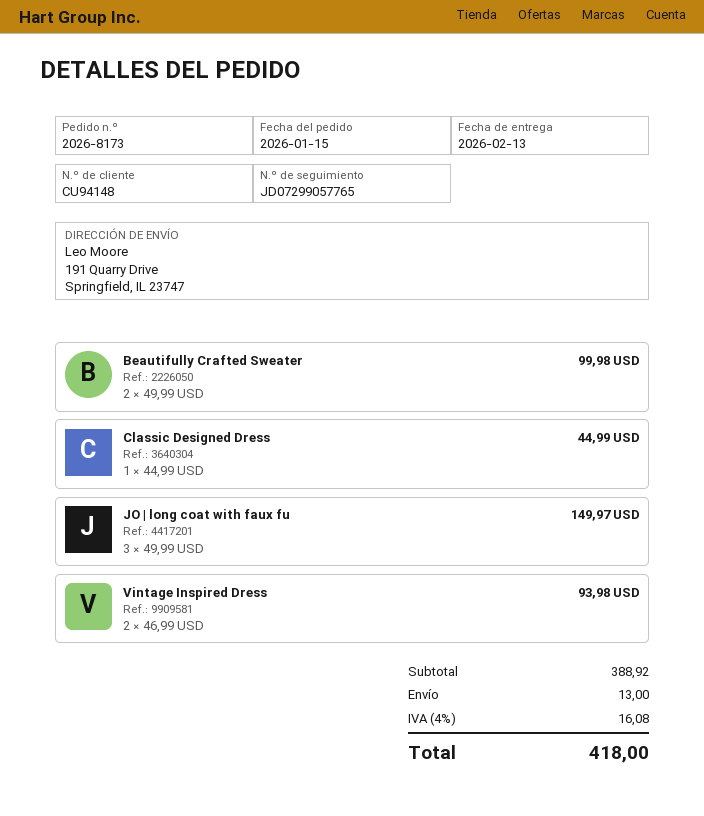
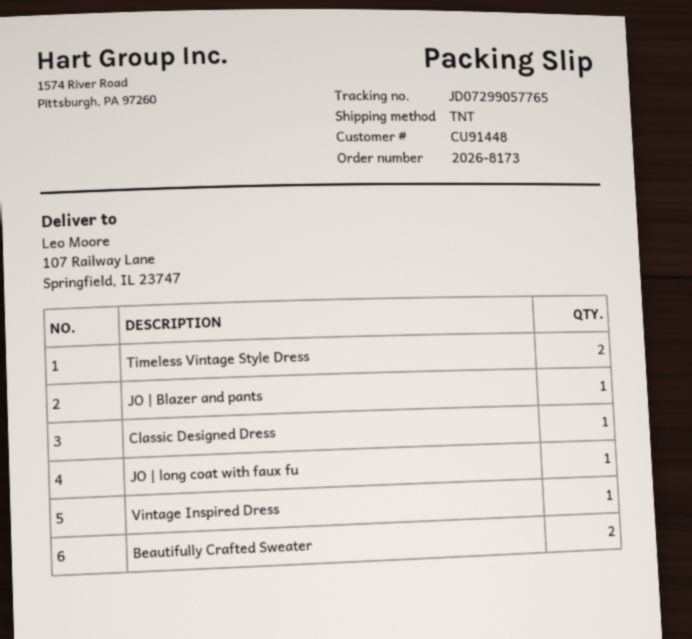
customer number: CU94148 -> CU91448
ship to: 191 Quarry Drive, Springfield, IL 23747 -> 107 Railway Lane, Springfield, IL 23747
JO | long coat with faux fu: 3 -> 1
Vintage Inspired Dress: 2 -> 1
Timeless Vintage Style Dress: none -> 2
JO | Blazer and pants: none -> 1

